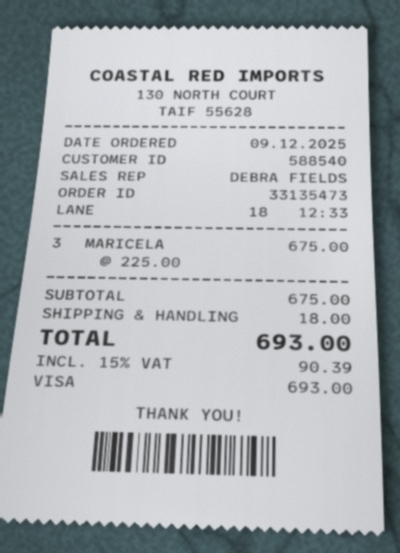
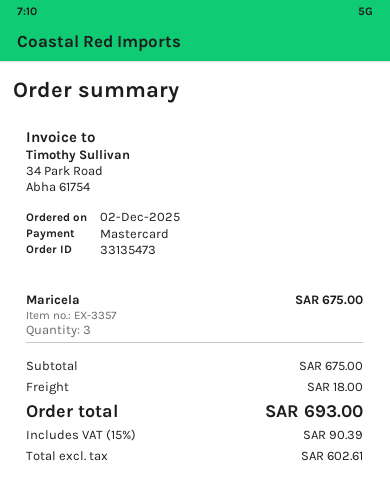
order date: 2025-12-09 -> 2025-12-02
payment method: Visa -> Mastercard

